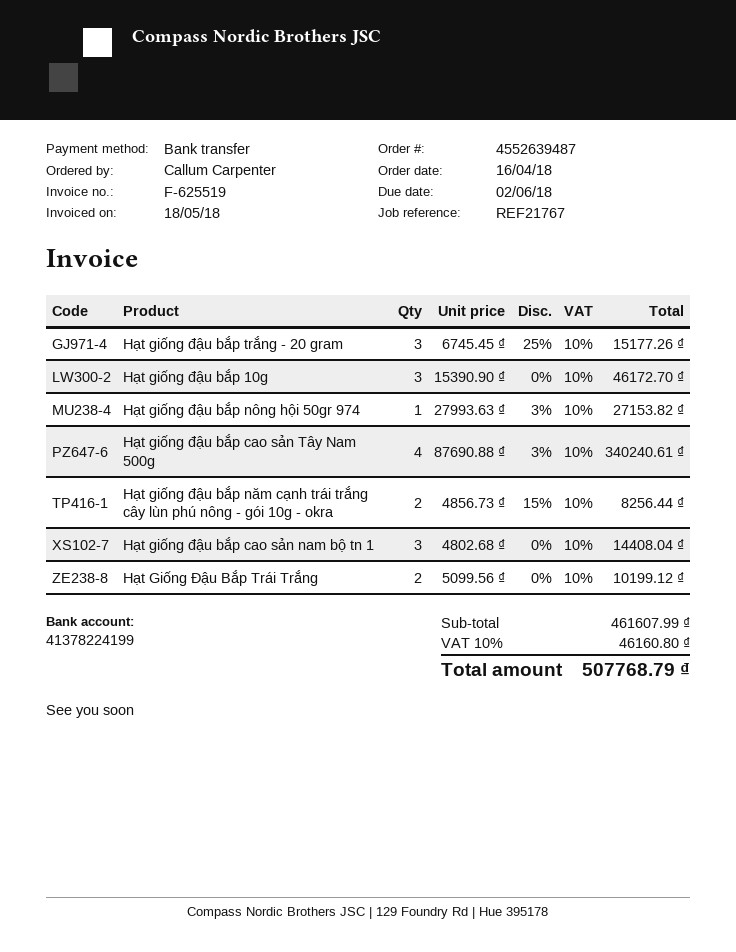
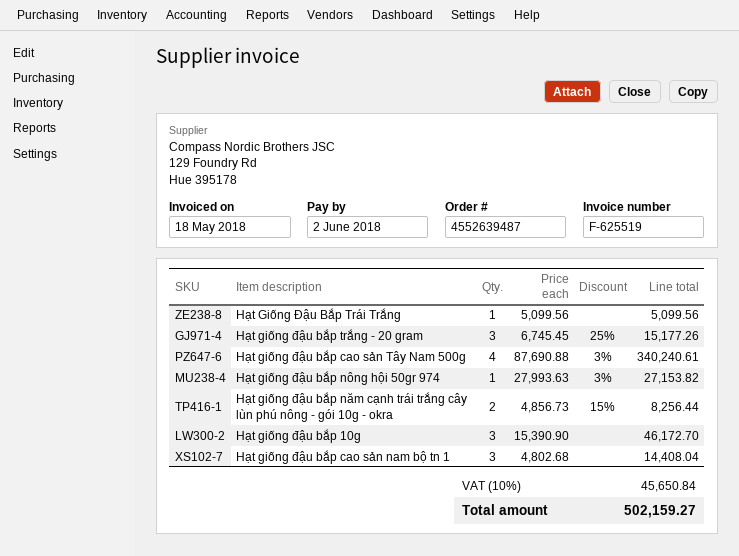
Hạt Giống Đậu Bắp Trái Trắng: 2 x 5099.56 = 10199.12 -> 1 x 5099.56 = 5099.56
tax: 10% = 46160.80 -> 10% = 45650.84
total: 507768.79 -> 502159.27

